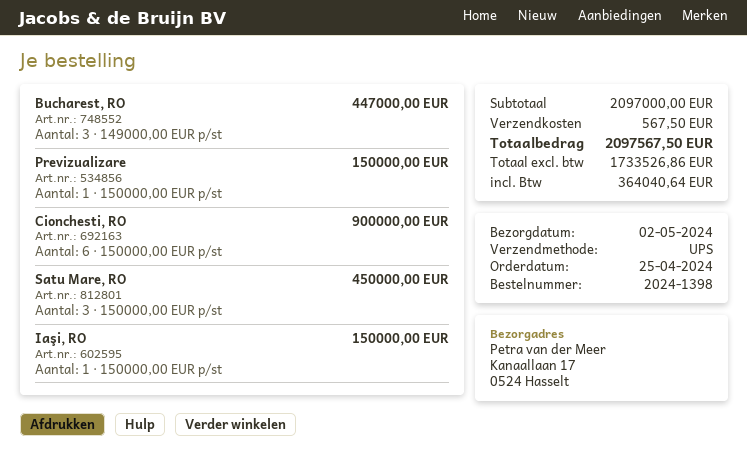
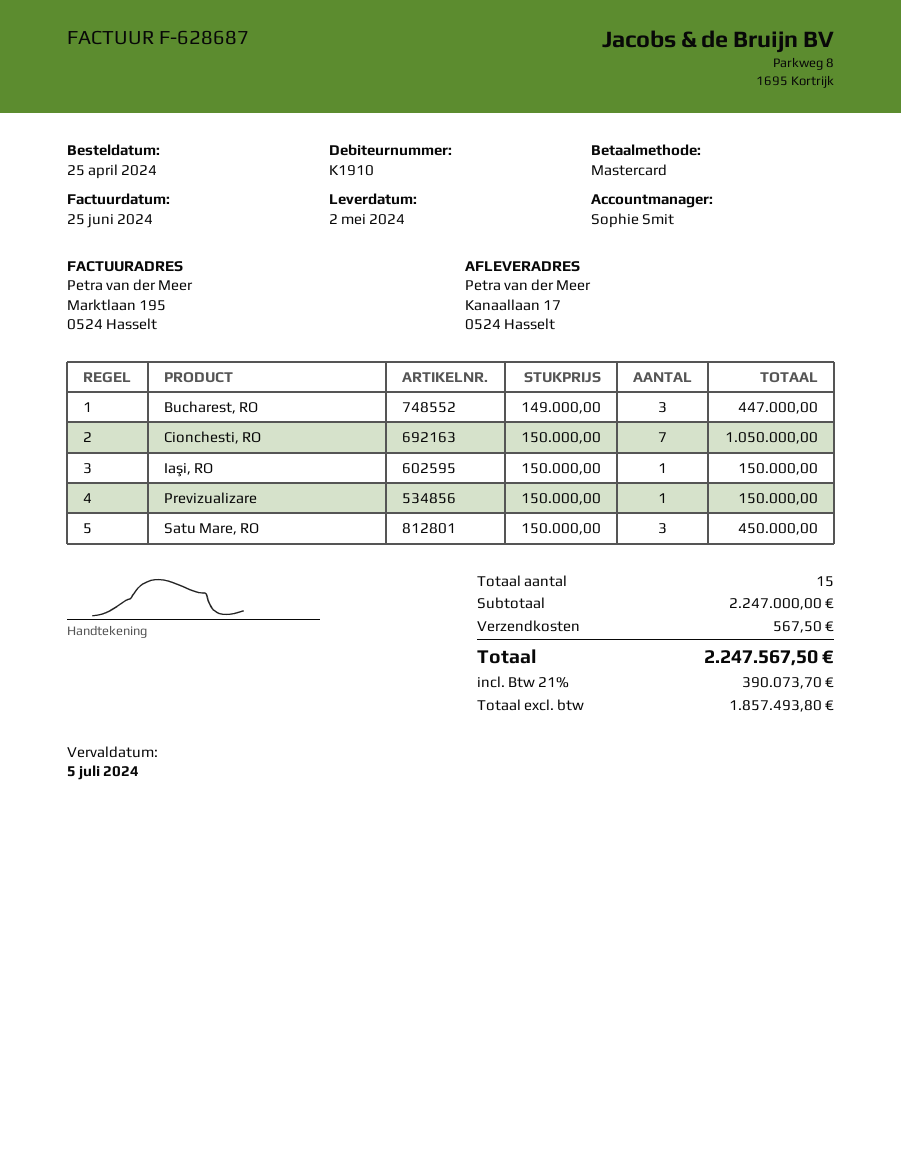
Cionchesti, RO: 6 x 150000.00 = 900000.00 -> 7 x 150000.00 = 1050000.00
subtotal: 2097000.00 -> 2247000.00
net: 1733526.86 -> 1857493.80
tax: 364040.64 -> 390073.70
total: 2097567.50 -> 2247567.50

